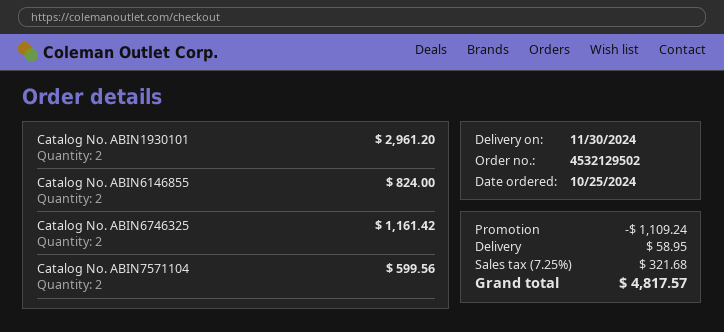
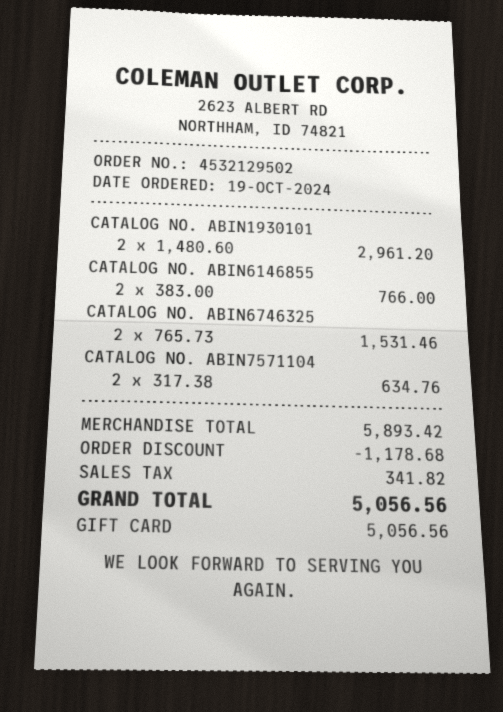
order date: 2024-10-25 -> 2024-10-19
Catalog No. ABIN6146855: 2 for 824.00 -> 2 for 766.00
Catalog No. ABIN6746325: 2 for 1161.42 -> 2 for 1531.46
Catalog No. ABIN7571104: 2 for 599.56 -> 2 for 634.76
discount: 1109.24 -> 1178.68
shipping: 58.95 -> none
tax: 321.68 -> 341.82
total: 4817.57 -> 5056.56

